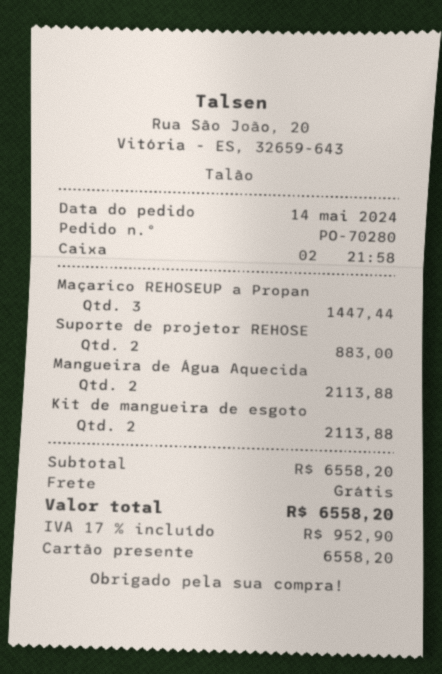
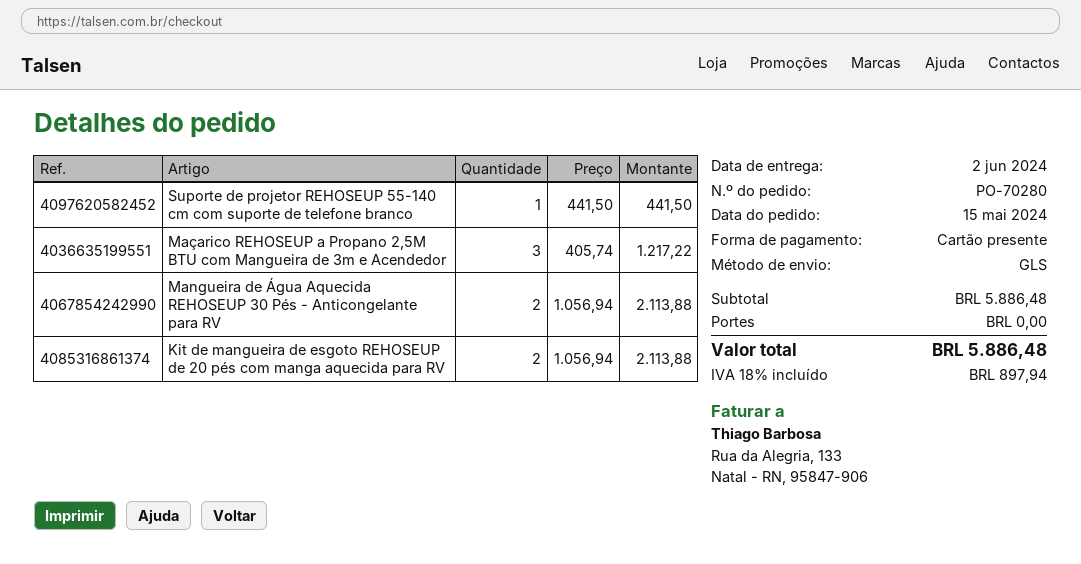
order date: 2024-05-14 -> 2024-05-15
Maçarico REHOSEUP a Propan: 3 for 1447.44 -> 3 for 1217.22
Suporte de projetor REHOSE: 2 for 883.00 -> 1 for 441.50
subtotal: 6558.20 -> 5886.48
tax: 17% = 952.90 -> 18% = 897.94
total: 6558.20 -> 5886.48

